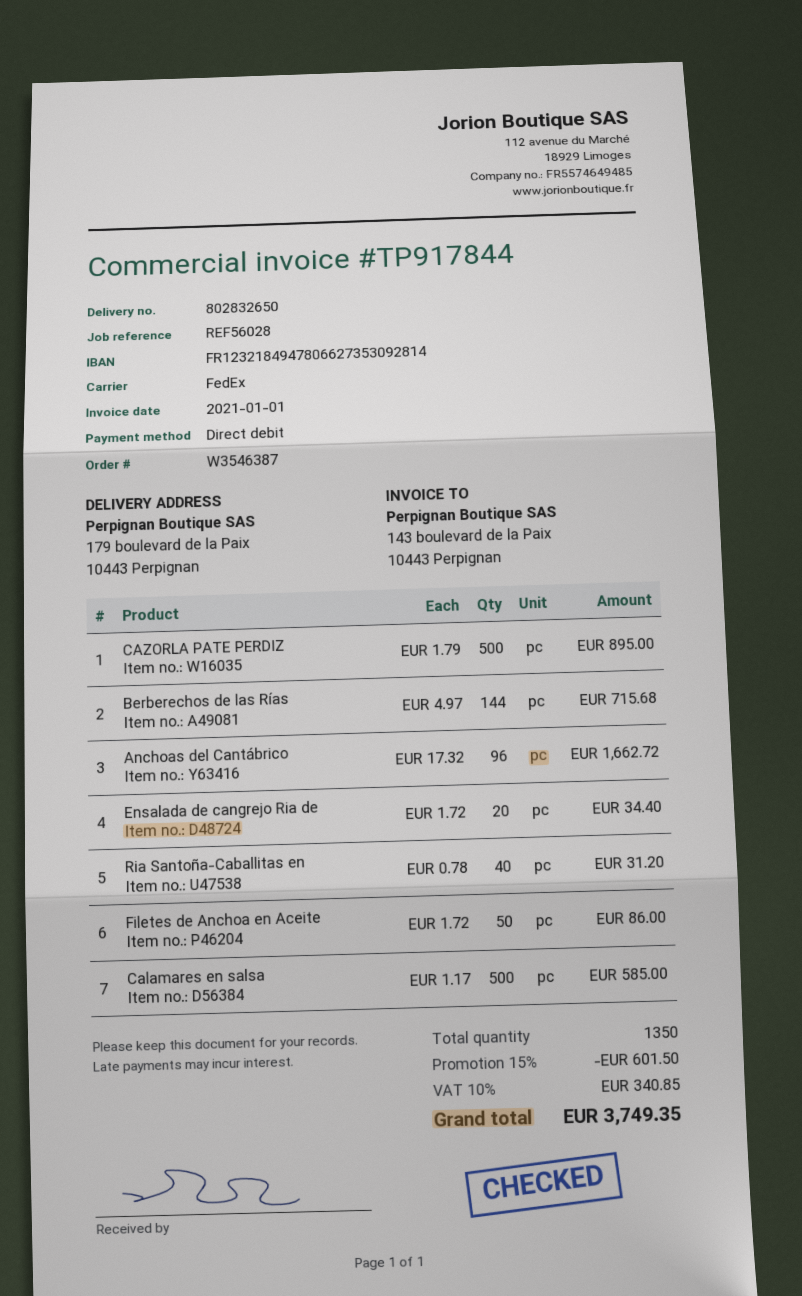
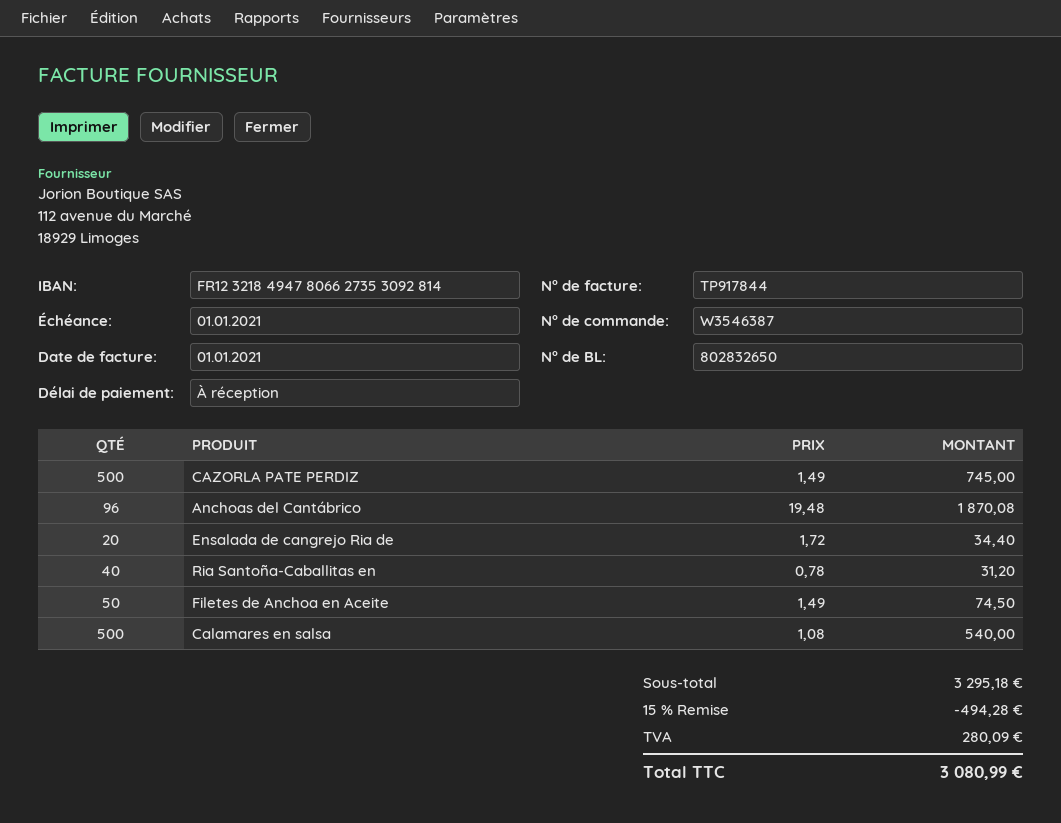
CAZORLA PATE PERDIZ: 500 x 1.79 = 895.00 -> 500 x 1.49 = 745.00
Berberechos de las Rías: 144 x 4.97 = 715.68 -> none
Anchoas del Cantábrico: 96 x 17.32 = 1662.72 -> 96 x 19.48 = 1870.08
Filetes de Anchoa en Aceite: 50 x 1.72 = 86.00 -> 50 x 1.49 = 74.50
Calamares en salsa: 500 x 1.17 = 585.00 -> 500 x 1.08 = 540.00
discount: 15% = 601.50 -> 15% = 494.28
tax: 340.85 -> 280.09
total: 3749.35 -> 3080.99

